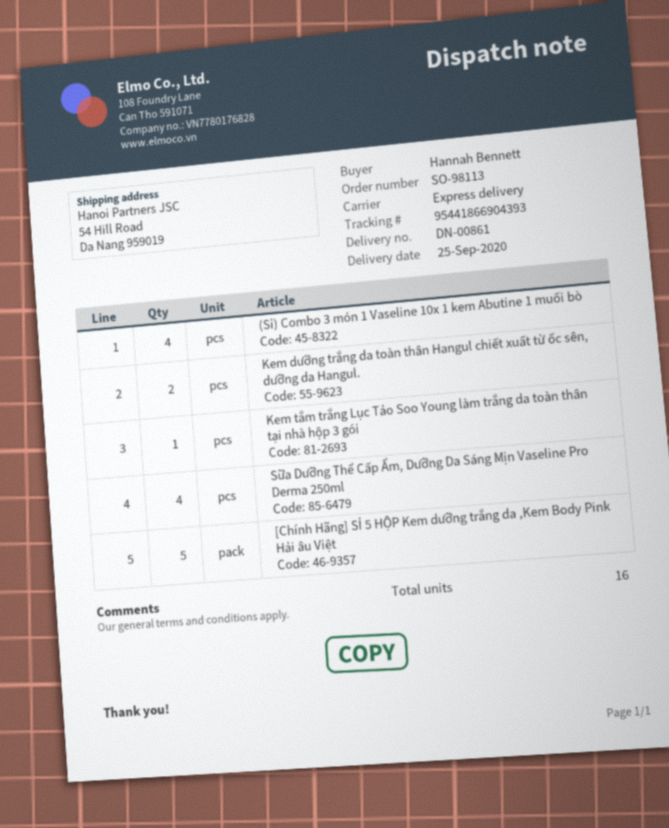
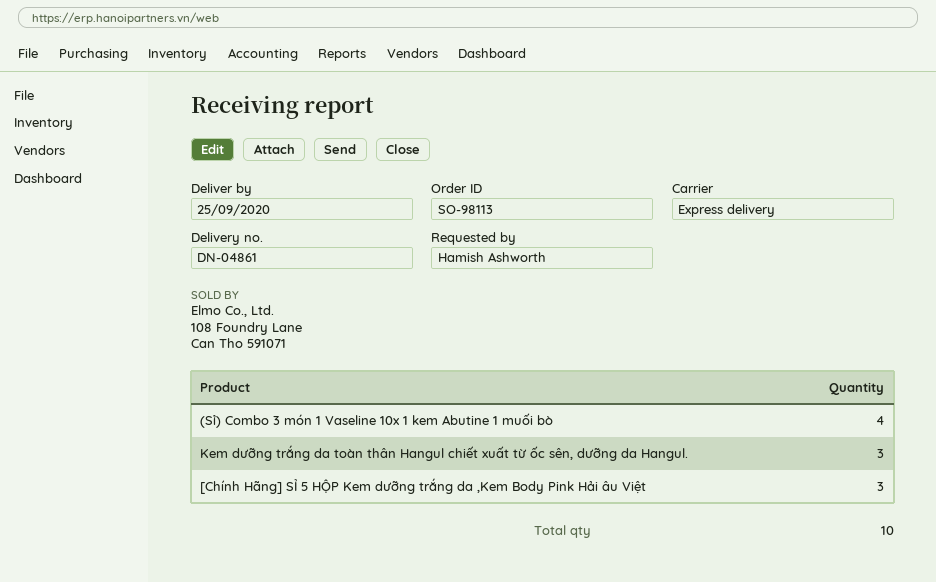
delivery note number: DN-00861 -> DN-04861
ordered by: Hannah Bennett -> Hamish Ashworth
Kem dưỡng trắng da toàn thân Hangul chiết xuất từ ốc sên, dưỡng da Hangul.: 2 -> 3
Kem tắm trắng Lục Tảo Soo Young làm trắng da toàn thân tại nhà hộp 3 gói: 1 -> none
Sữa Dưỡng Thể Cấp Ẩm, Dưỡng Da Sáng Mịn Vaseline Pro Derma 250ml: 4 -> none
[Chính Hãng] SỈ 5 HỘP Kem dưỡng trắng da ,Kem Body Pink Hải âu Việt: 5 -> 3
total quantity: 16 -> 10

